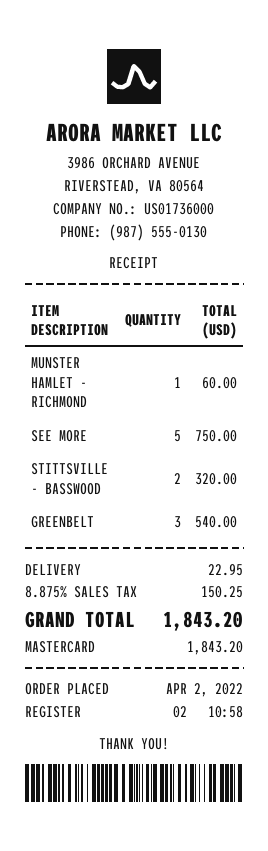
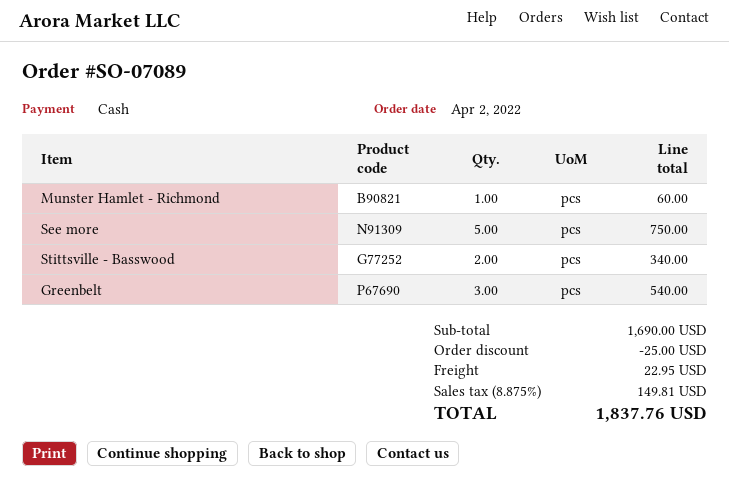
payment method: Mastercard -> cash
STITTSVILLE - BASSWOOD: 2 for 320.00 -> 2 for 340.00
discount: none -> 25.00
tax: 8.875% = 150.25 -> 8.875% = 149.81
total: 1843.20 -> 1837.76

